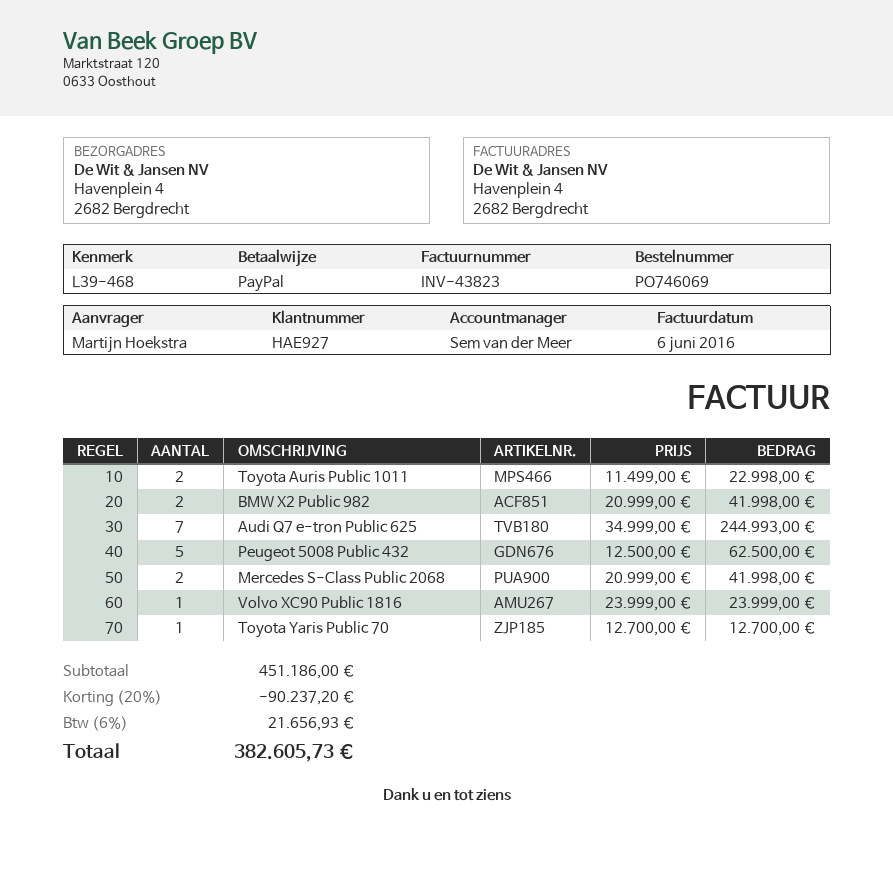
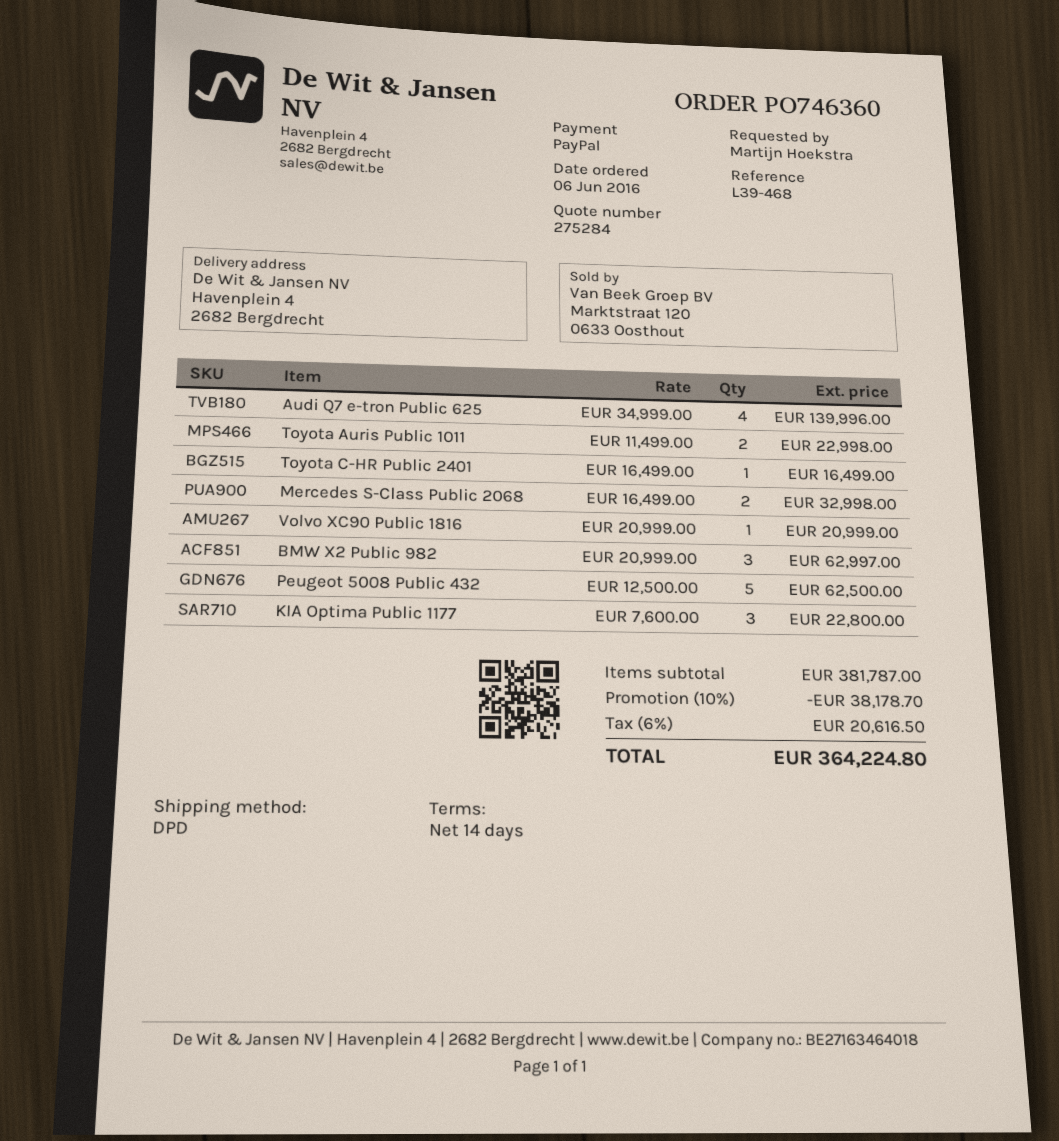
order number: PO746069 -> PO746360
BMW X2 Public 982: 2 x 20999.00 = 41998.00 -> 3 x 20999.00 = 62997.00
Audi Q7 e-tron Public 625: 7 x 34999.00 = 244993.00 -> 4 x 34999.00 = 139996.00
Mercedes S-Class Public 2068: 2 x 20999.00 = 41998.00 -> 2 x 16499.00 = 32998.00
Volvo XC90 Public 1816: 1 x 23999.00 = 23999.00 -> 1 x 20999.00 = 20999.00
Toyota Yaris Public 70: 1 x 12700.00 = 12700.00 -> none
Toyota C-HR Public 2401: none -> 1 x 16499.00 = 16499.00
KIA Optima Public 1177: none -> 3 x 7600.00 = 22800.00
subtotal: 451186.00 -> 381787.00
discount: 20% = 90237.20 -> 10% = 38178.70
tax: 6% = 21656.93 -> 6% = 20616.50
total: 382605.73 -> 364224.80

